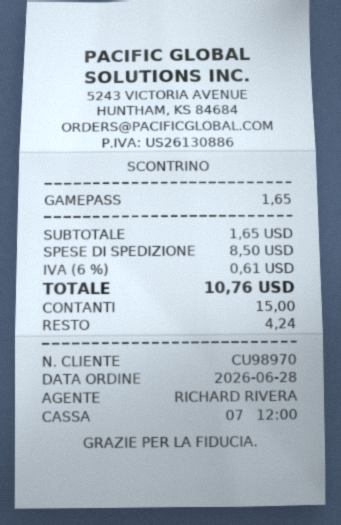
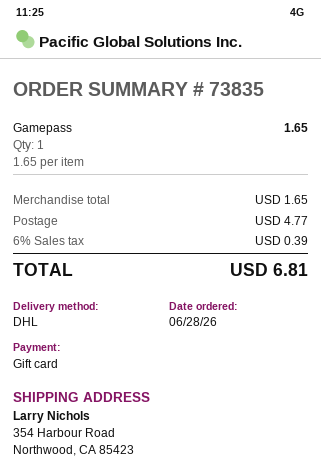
payment method: cash -> gift card
shipping: 8.50 -> 4.77
tax: 6% = 0.61 -> 6% = 0.39
total: 10.76 -> 6.81

